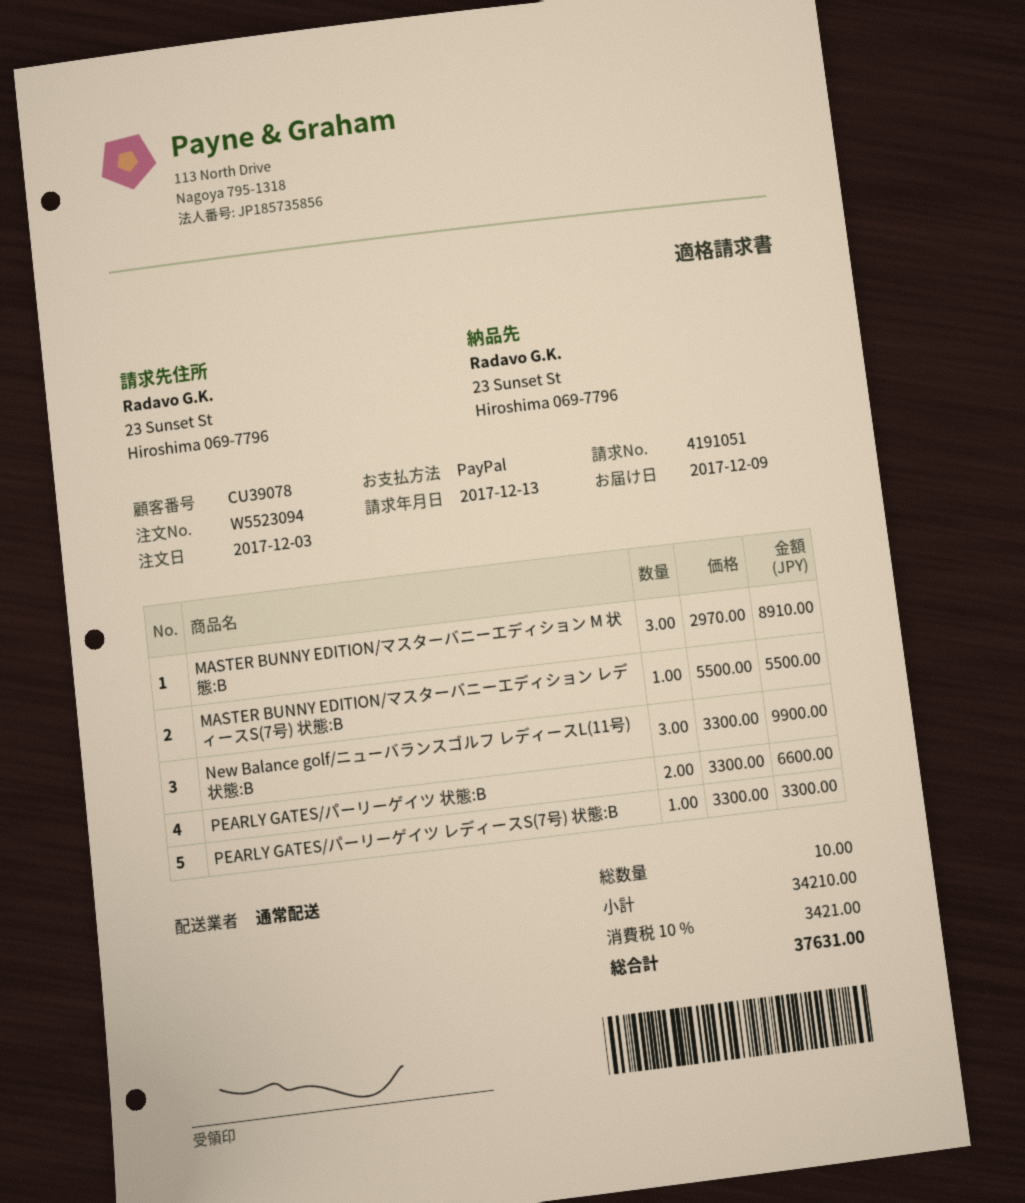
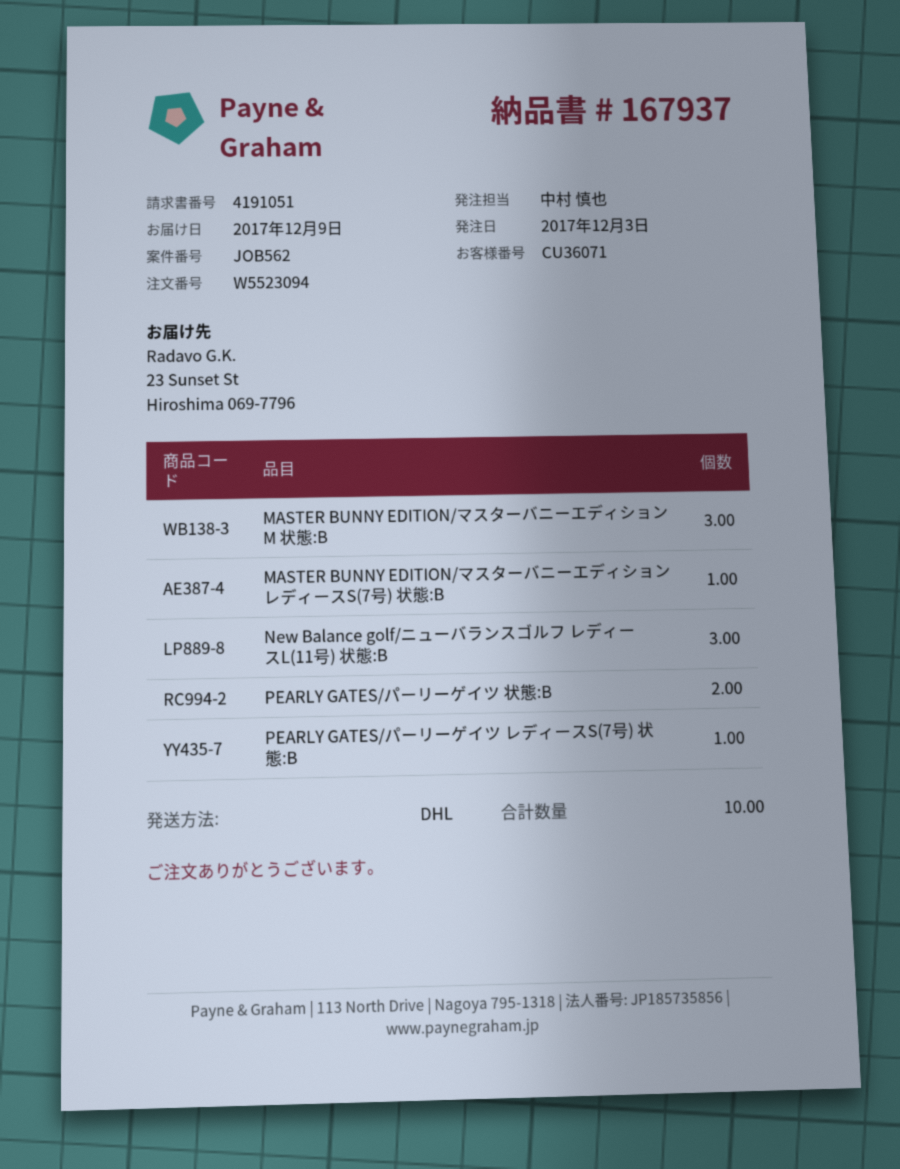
customer number: CU39078 -> CU36071
shipping method: standard -> DHL

